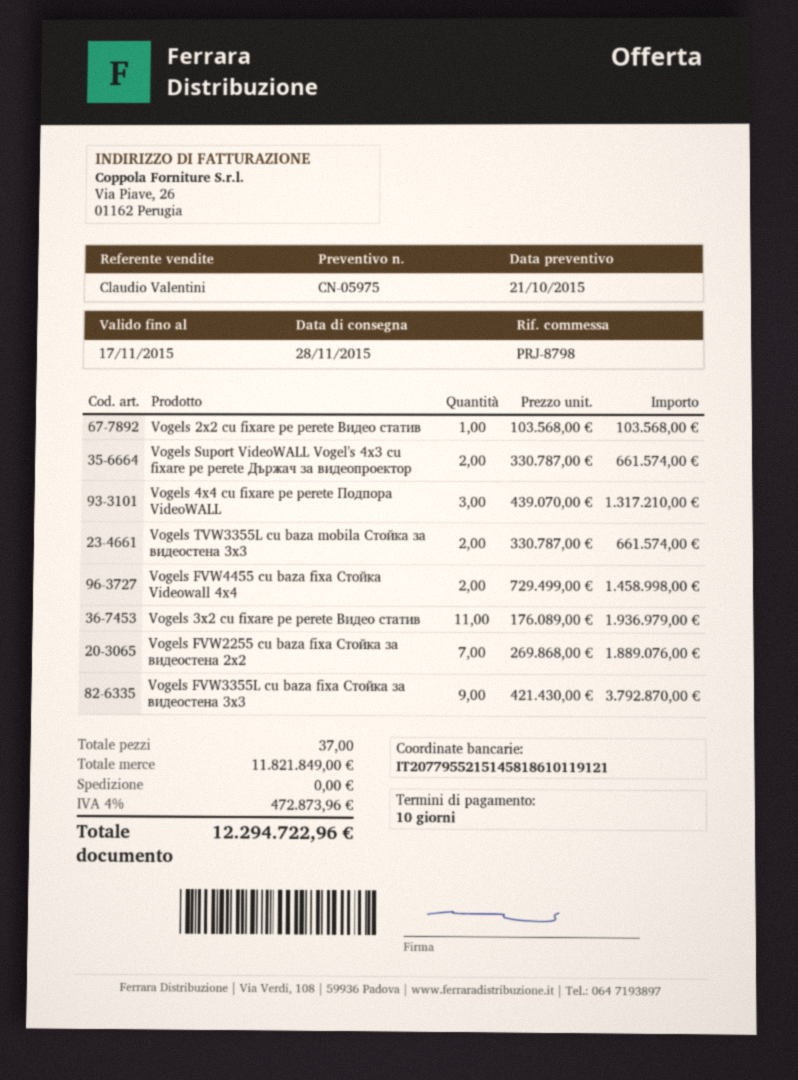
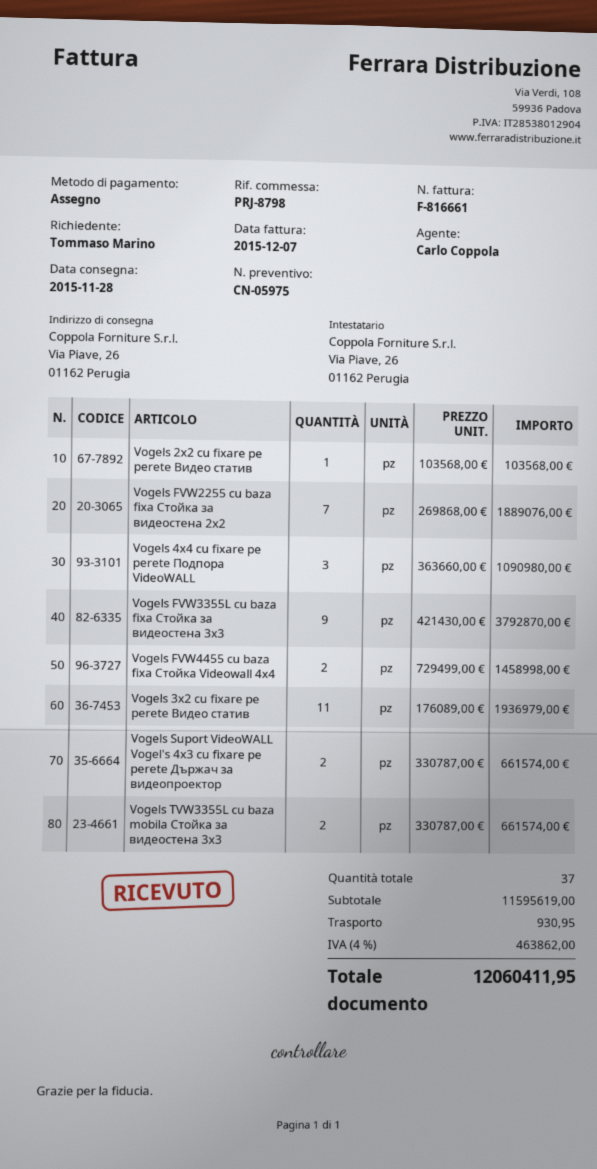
sales rep: Claudio Valentini -> Carlo Coppola
Vogels 4x4 cu fixare pe perete Подпора VideoWALL: 3 x 439070.00 = 1317210.00 -> 3 x 363660.00 = 1090980.00
subtotal: 11821849.00 -> 11595619.00
shipping: 0.00 -> 930.95
tax: 4% = 472873.96 -> 4% = 463862.00
total: 12294722.96 -> 12060411.95

